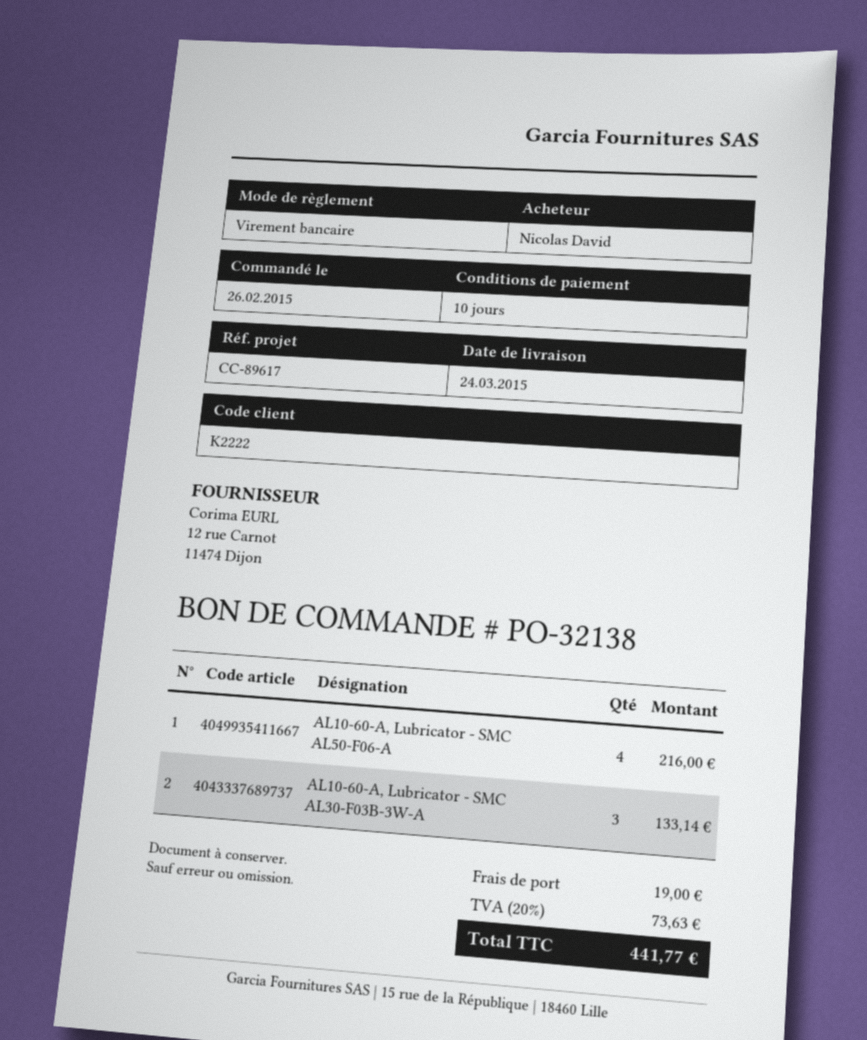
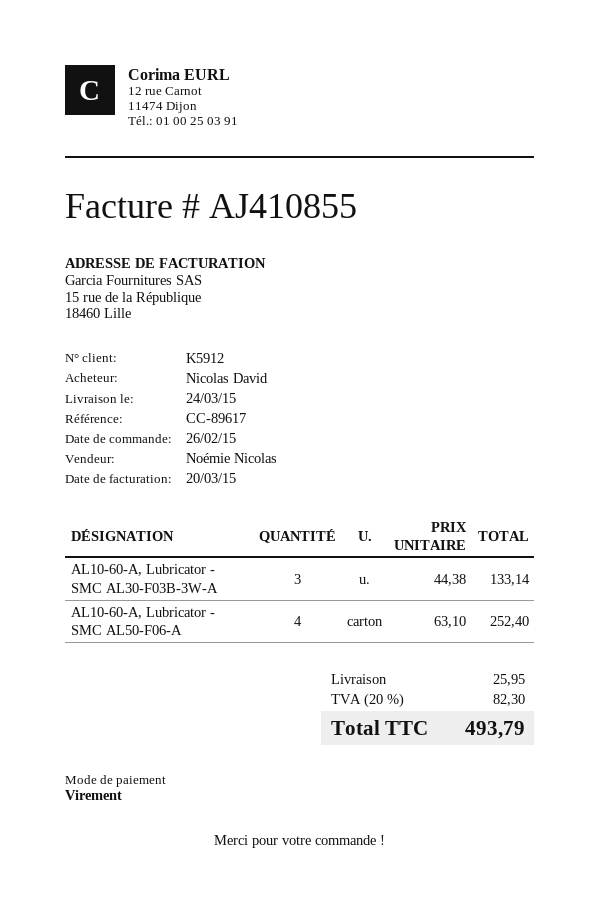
customer number: K2222 -> K5912
AL10-60-A, Lubricator - SMC AL50-F06-A: 4 for 216.00 -> 4 for 252.40
shipping: 19.00 -> 25.95
tax: 20% = 73.63 -> 20% = 82.30
total: 441.77 -> 493.79

